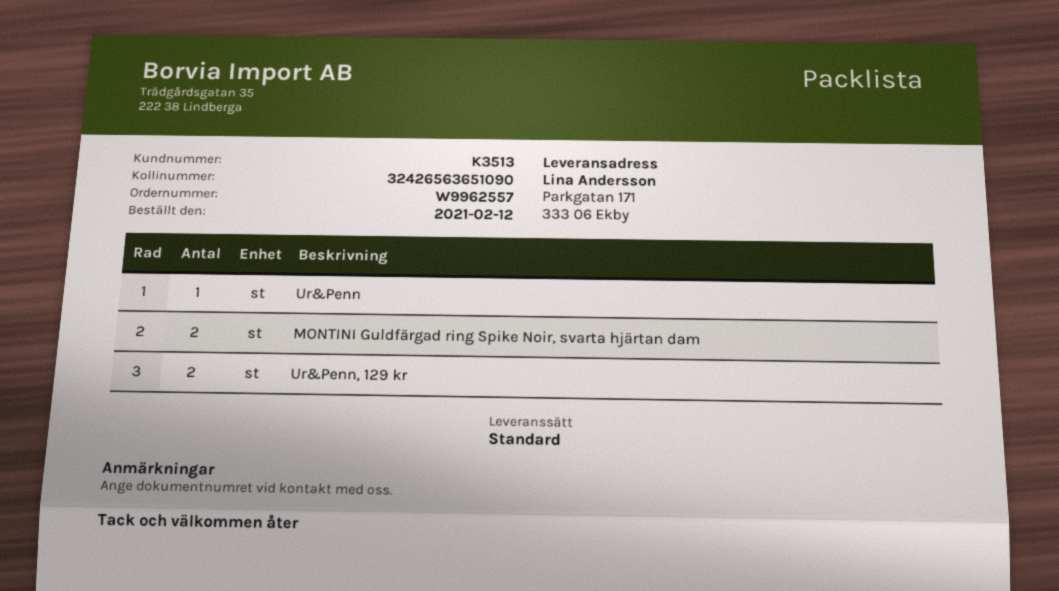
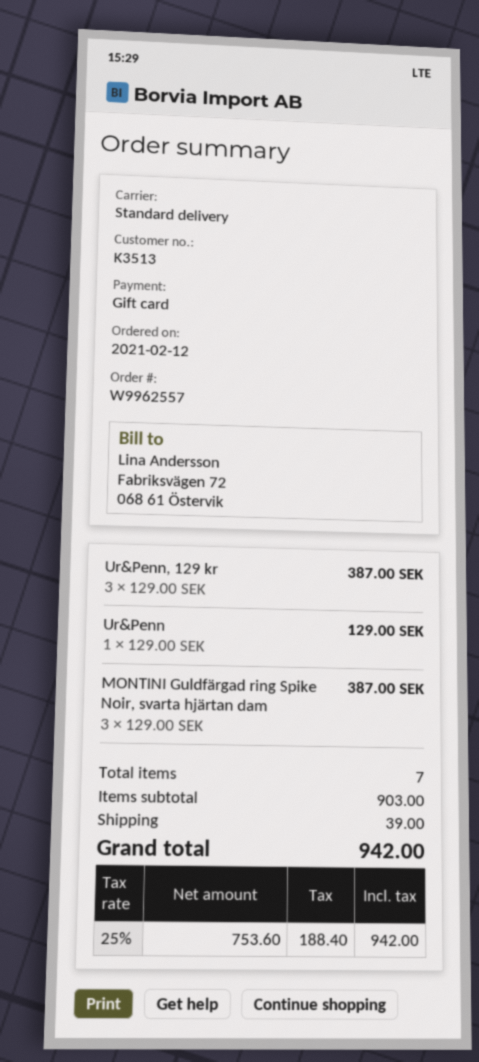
MONTINI Guldfärgad ring Spike Noir, svarta hjärtan dam: 2 -> 3
Ur&Penn, 129 kr: 2 -> 3

